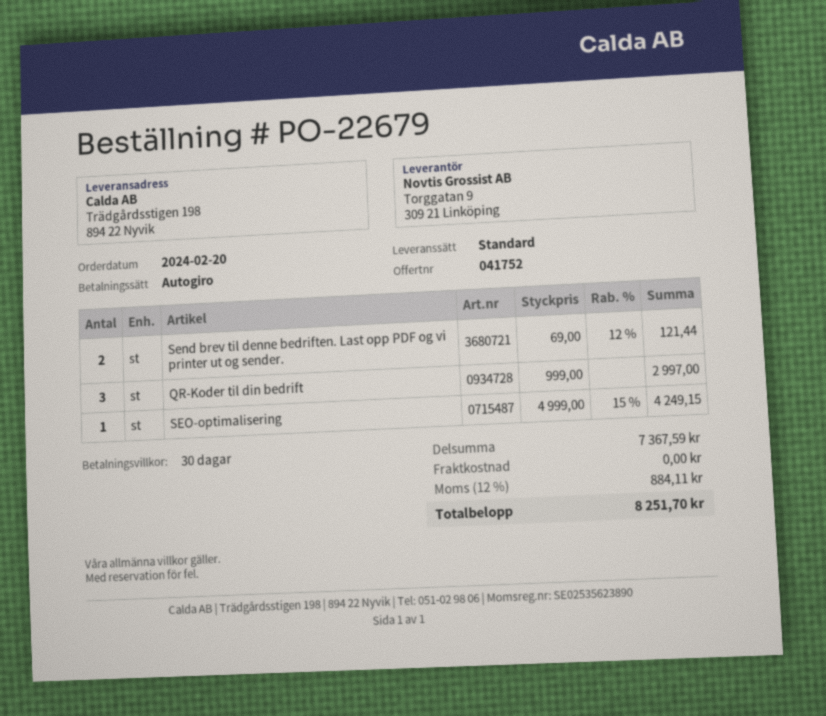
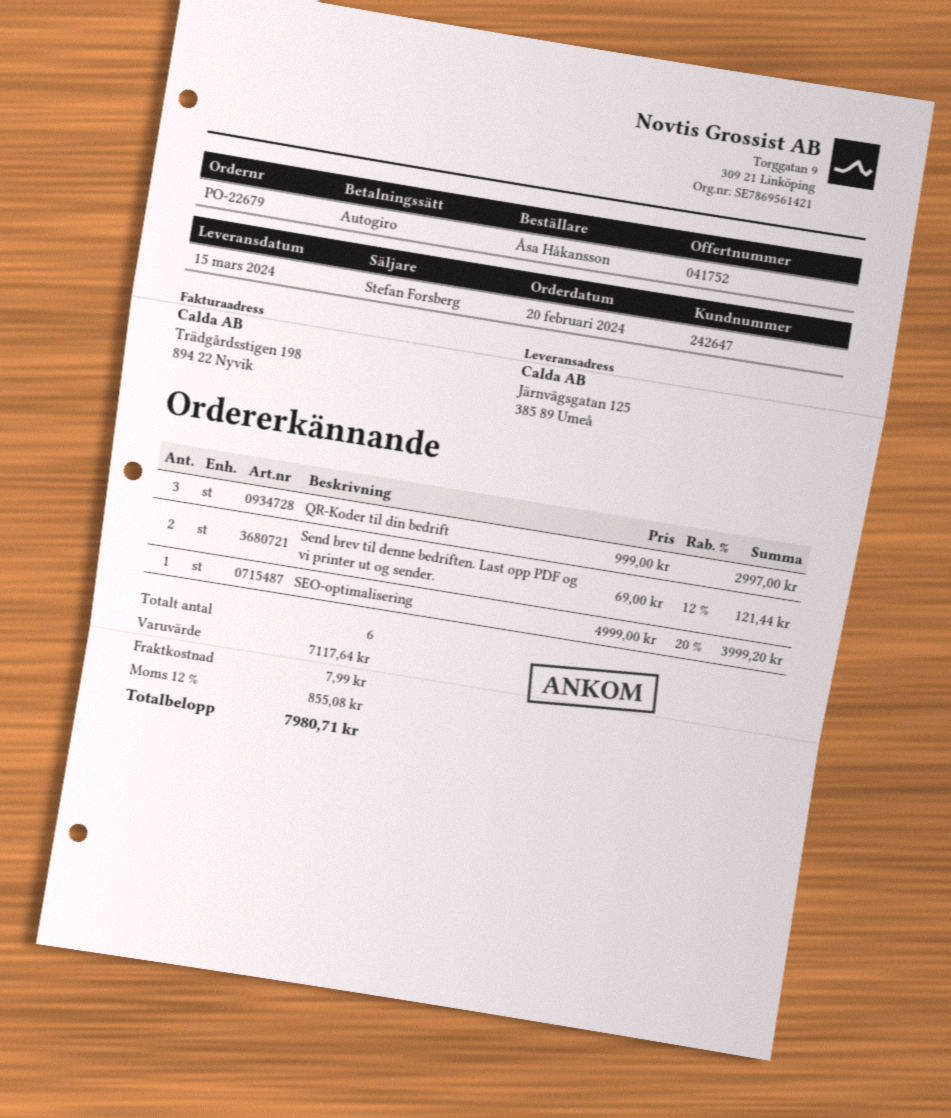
ship to: Trädgårdsstigen 198, 894 22 Nyvik -> Järnvägsgatan 125, 385 89 Umeå
SEO-optimalisering: 1 x 4999.00 - 15% = 4249.15 -> 1 x 4999.00 - 20% = 3999.20
subtotal: 7367.59 -> 7117.64
shipping: 0.00 -> 7.99
tax: 12% = 884.11 -> 12% = 855.08
total: 8251.70 -> 7980.71

